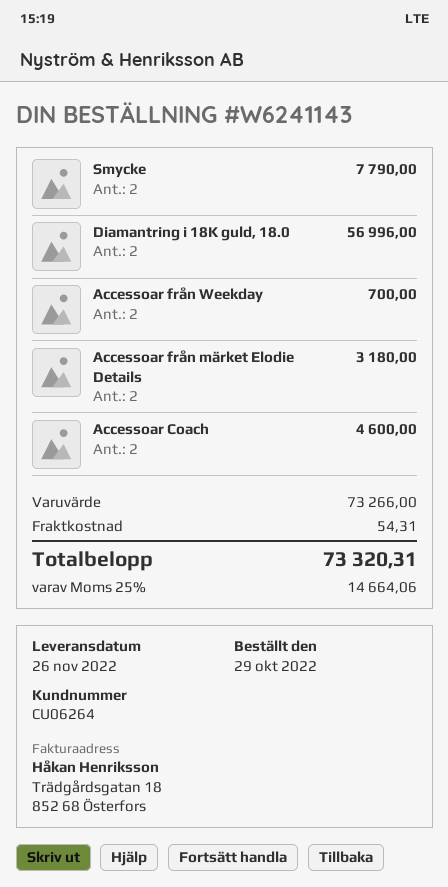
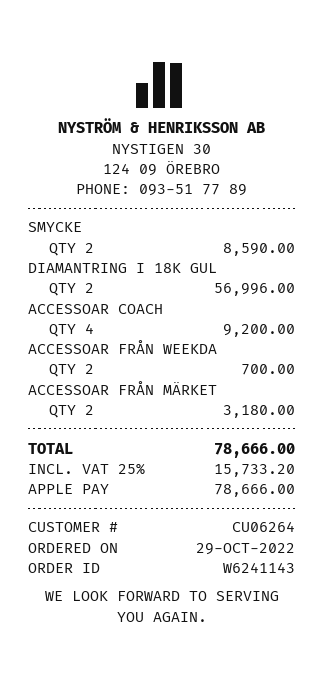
Smycke: 2 for 7790.00 -> 2 for 8590.00
Accessoar Coach: 2 for 4600.00 -> 4 for 9200.00
shipping: 54.31 -> none
tax: 25% = 14664.06 -> 25% = 15733.20
total: 73320.31 -> 78666.00

